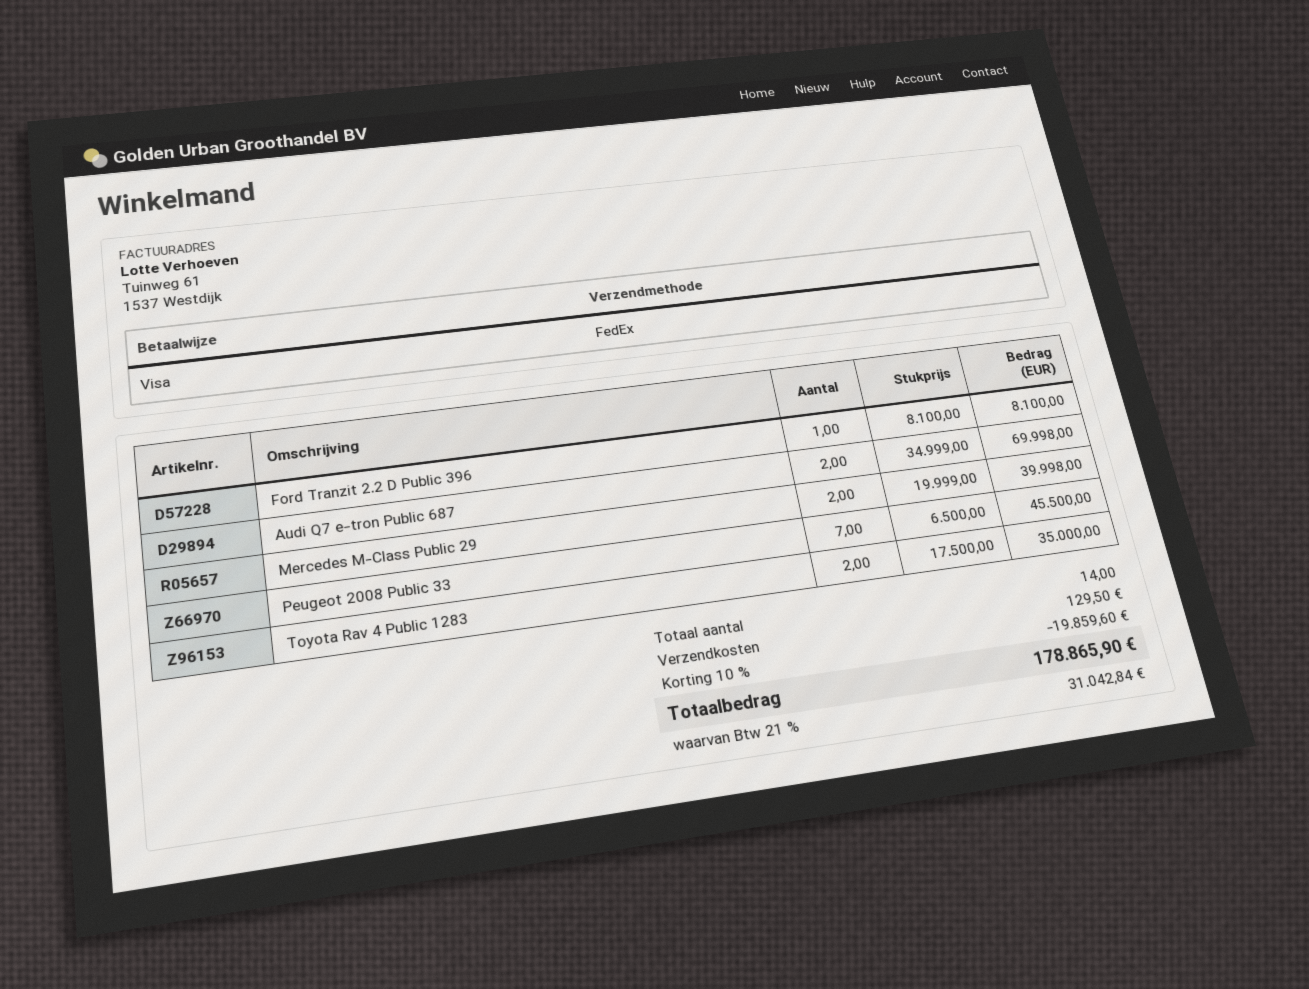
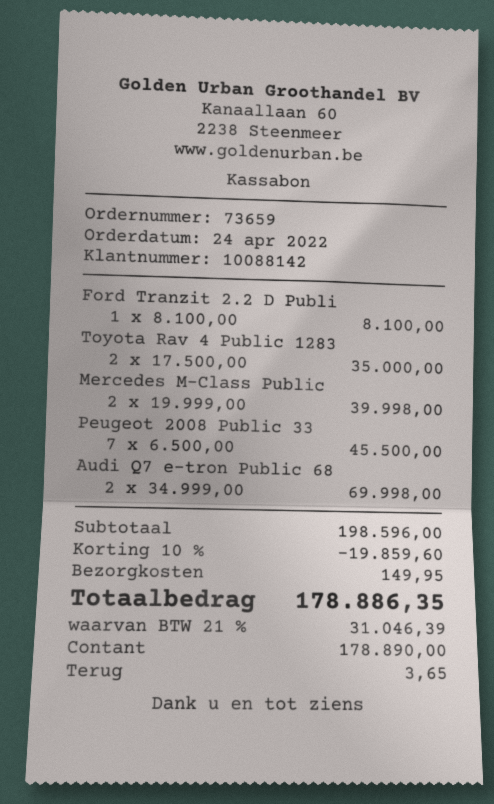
payment method: Visa -> cash
shipping: 129.50 -> 149.95
tax: 21% = 31042.84 -> 21% = 31046.39
total: 178865.90 -> 178886.35

